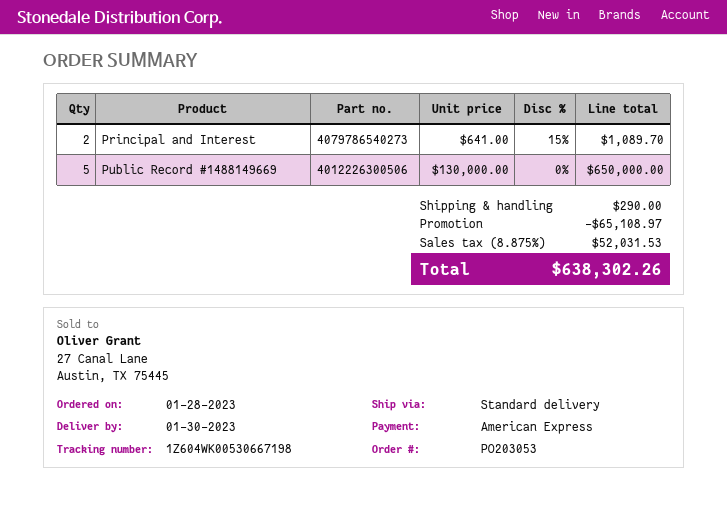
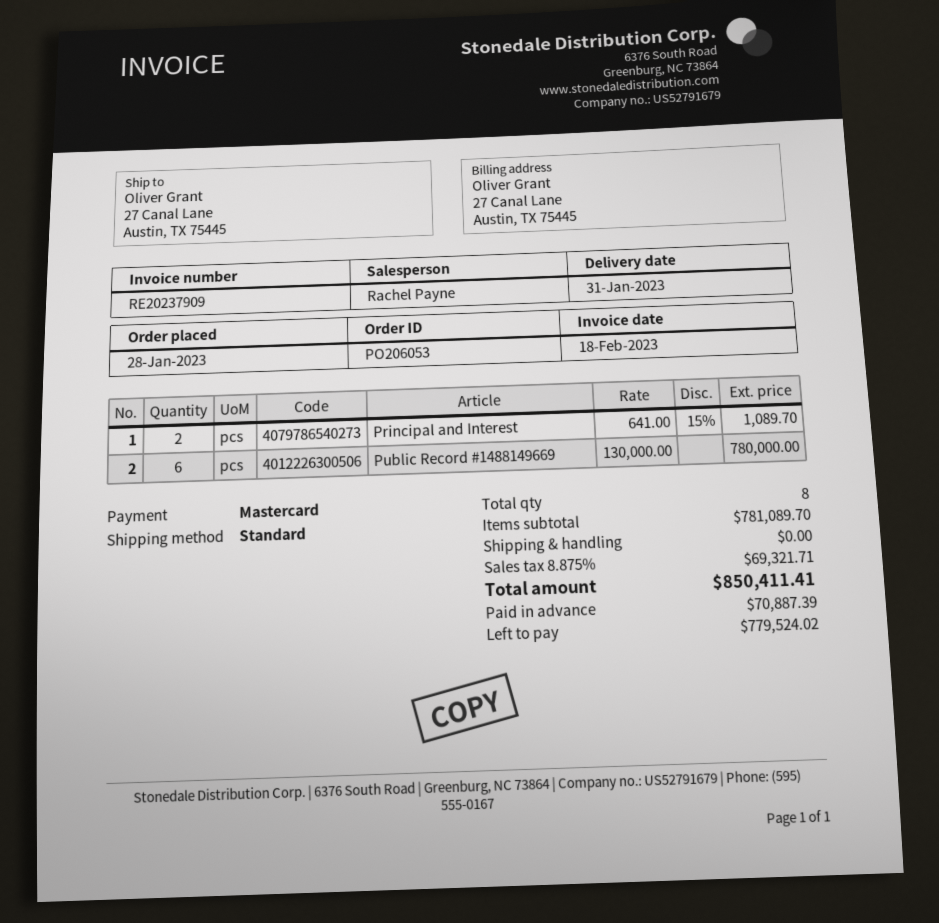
order number: PO203053 -> PO206053
delivery date: 2023-01-30 -> 2023-01-31
payment method: American Express -> Mastercard
Public Record #1488149669: 5 x 130000.00 = 650000.00 -> 6 x 130000.00 = 780000.00
discount: 65108.97 -> none
shipping: 290.00 -> 0.00
tax: 8.875% = 52031.53 -> 8.875% = 69321.71
total: 638302.26 -> 850411.41

